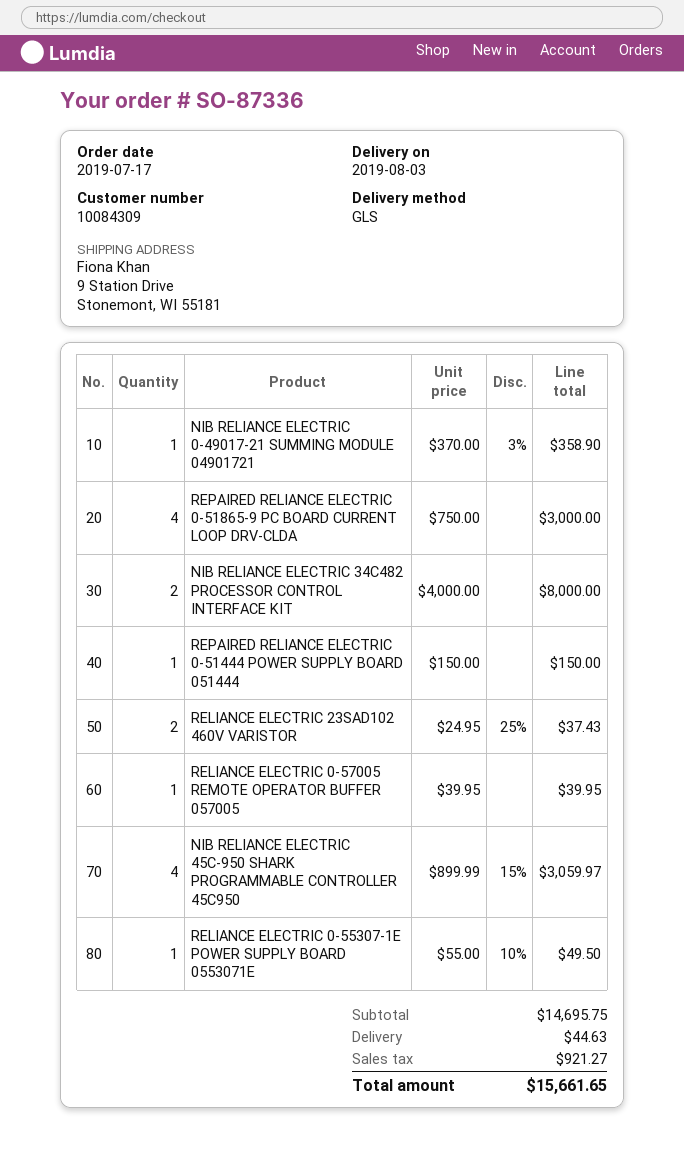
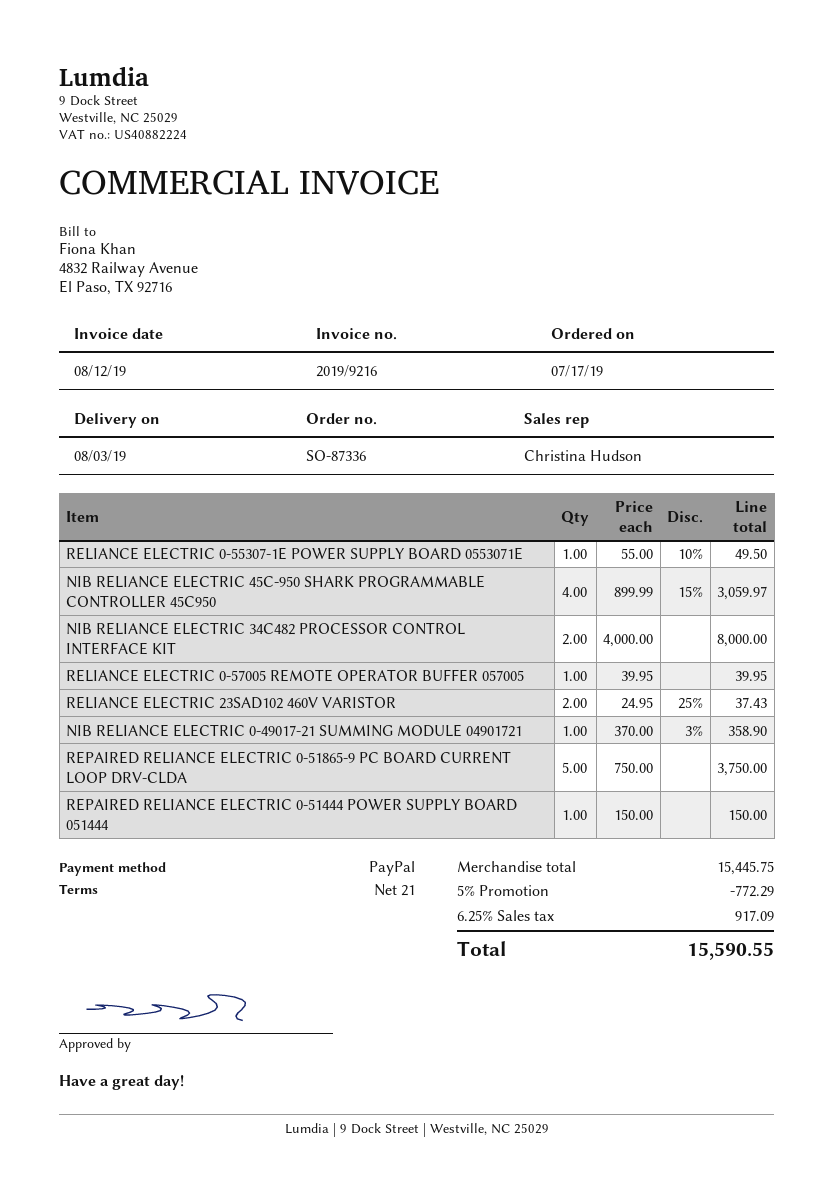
REPAIRED RELIANCE ELECTRIC 0-51865-9 PC BOARD CURRENT LOOP DRV-CLDA: 4 x 750.00 = 3000.00 -> 5 x 750.00 = 3750.00
subtotal: 14695.75 -> 15445.75
discount: none -> 5% = 772.29
shipping: 44.63 -> none
tax: 921.27 -> 917.09
total: 15661.65 -> 15590.55

